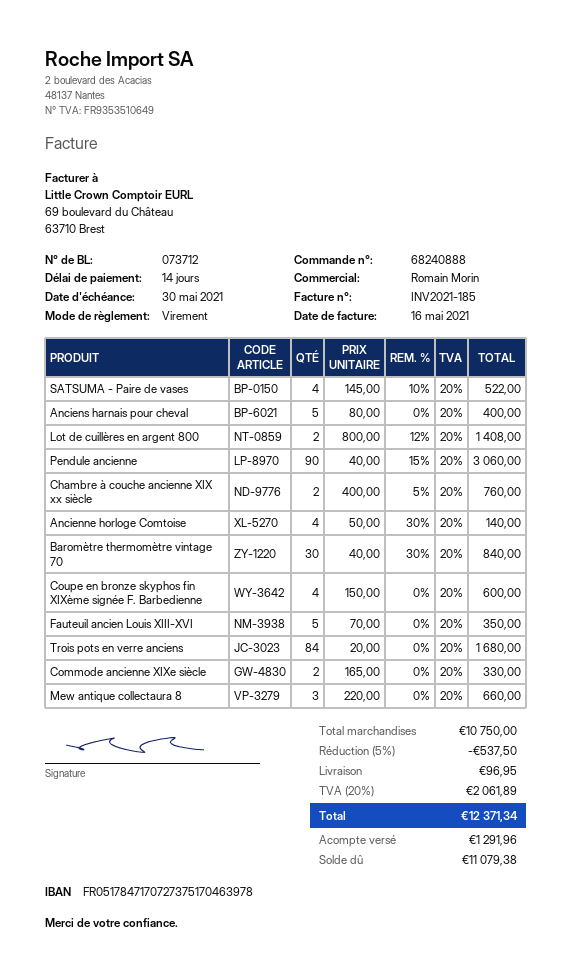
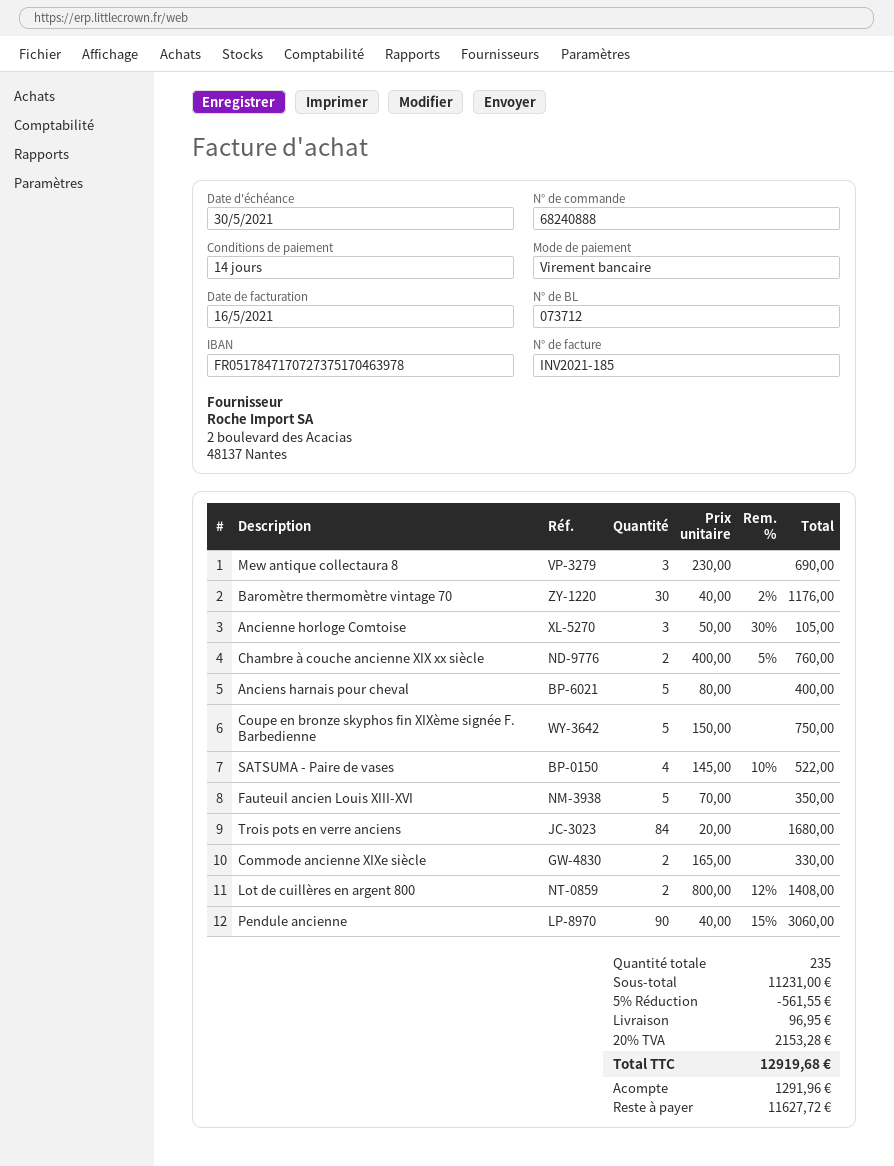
Ancienne horloge Comtoise: 4 x 50.00 - 30% = 140.00 -> 3 x 50.00 - 30% = 105.00
Baromètre thermomètre vintage 70: 30 x 40.00 - 30% = 840.00 -> 30 x 40.00 - 2% = 1176.00
Coupe en bronze skyphos fin XIXème signée F. Barbedienne: 4 x 150.00 = 600.00 -> 5 x 150.00 = 750.00
Mew antique collectaura 8: 3 x 220.00 = 660.00 -> 3 x 230.00 = 690.00
subtotal: 10750.00 -> 11231.00
discount: 5% = 537.50 -> 5% = 561.55
tax: 20% = 2061.89 -> 20% = 2153.28
total: 12371.34 -> 12919.68
balance: 11079.38 -> 11627.72

